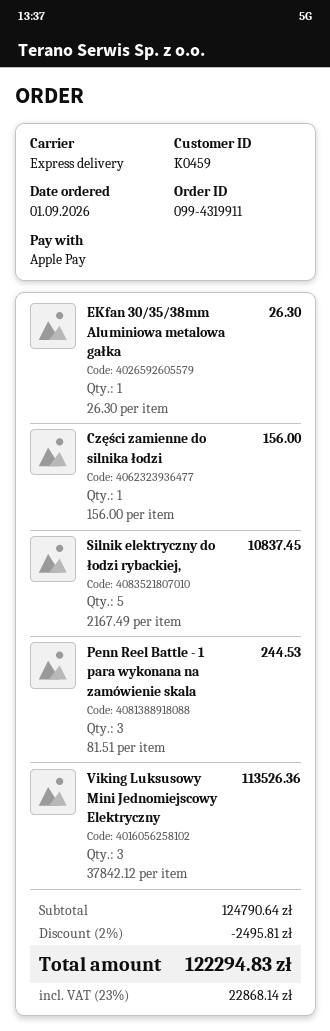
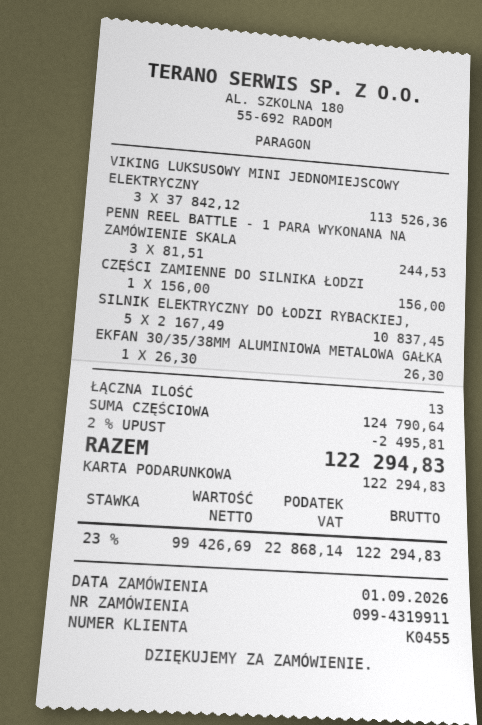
customer number: K0459 -> K0455
payment method: Apple Pay -> gift card

